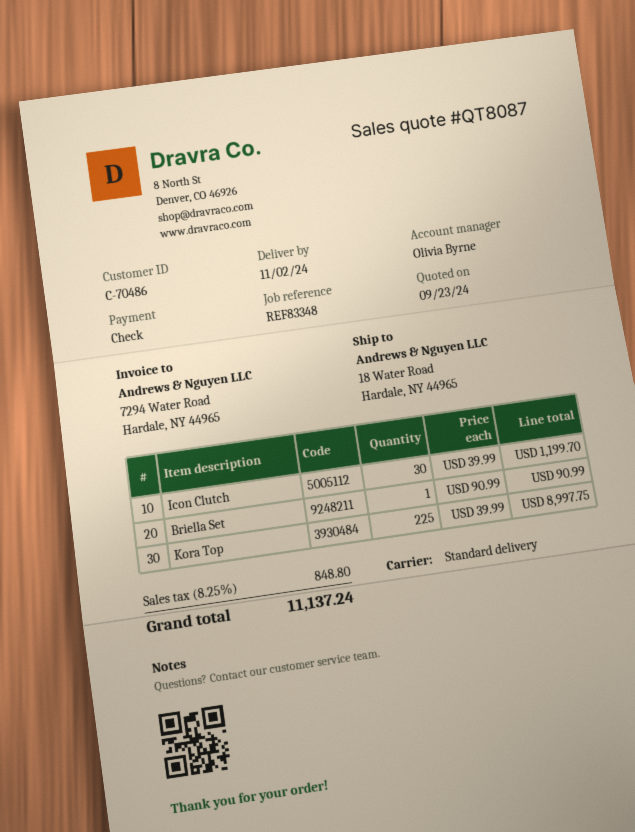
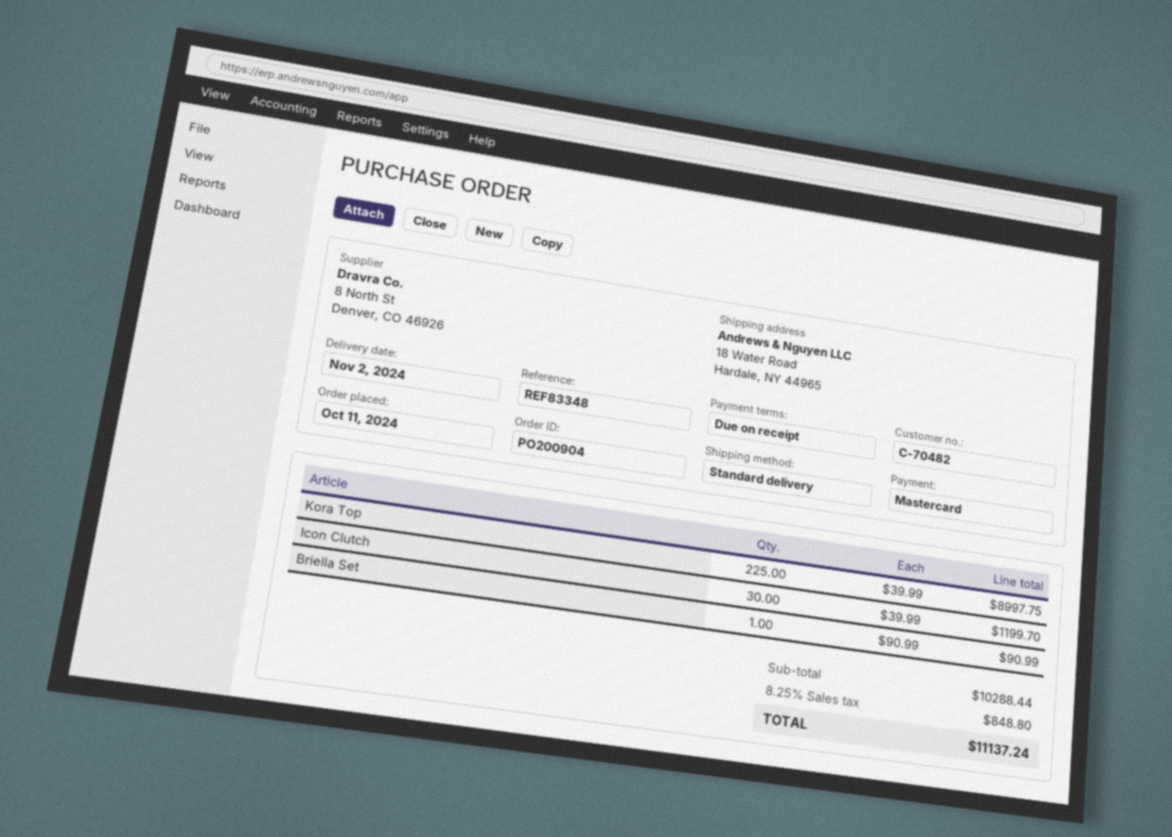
customer number: C-70486 -> C-70482
payment method: cheque -> Mastercard

